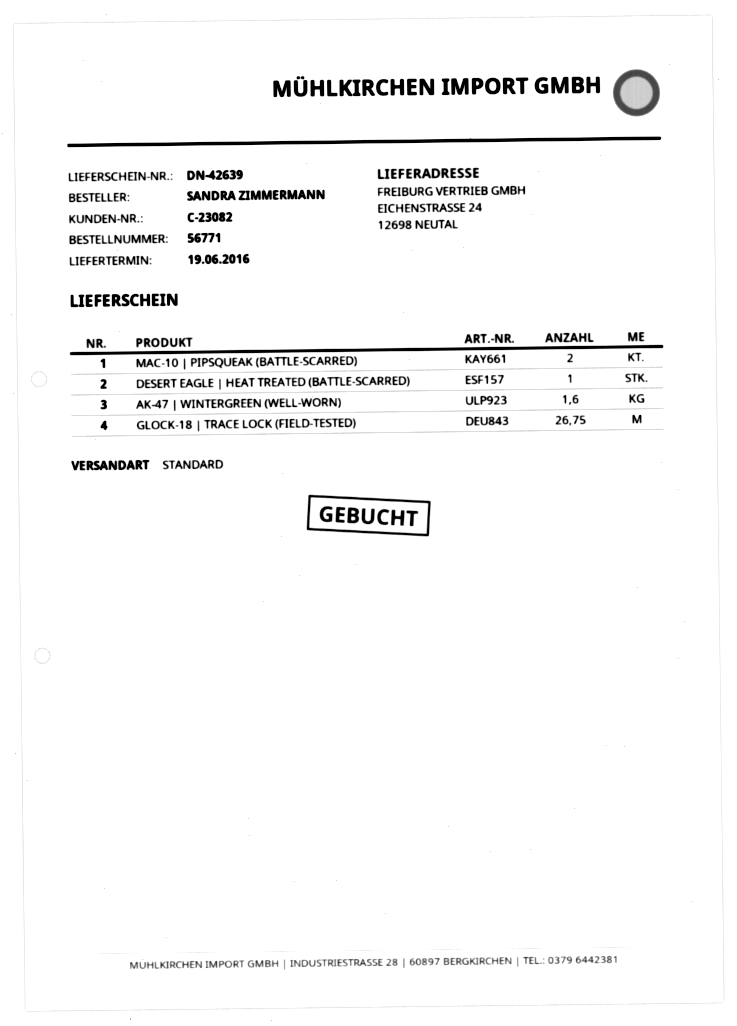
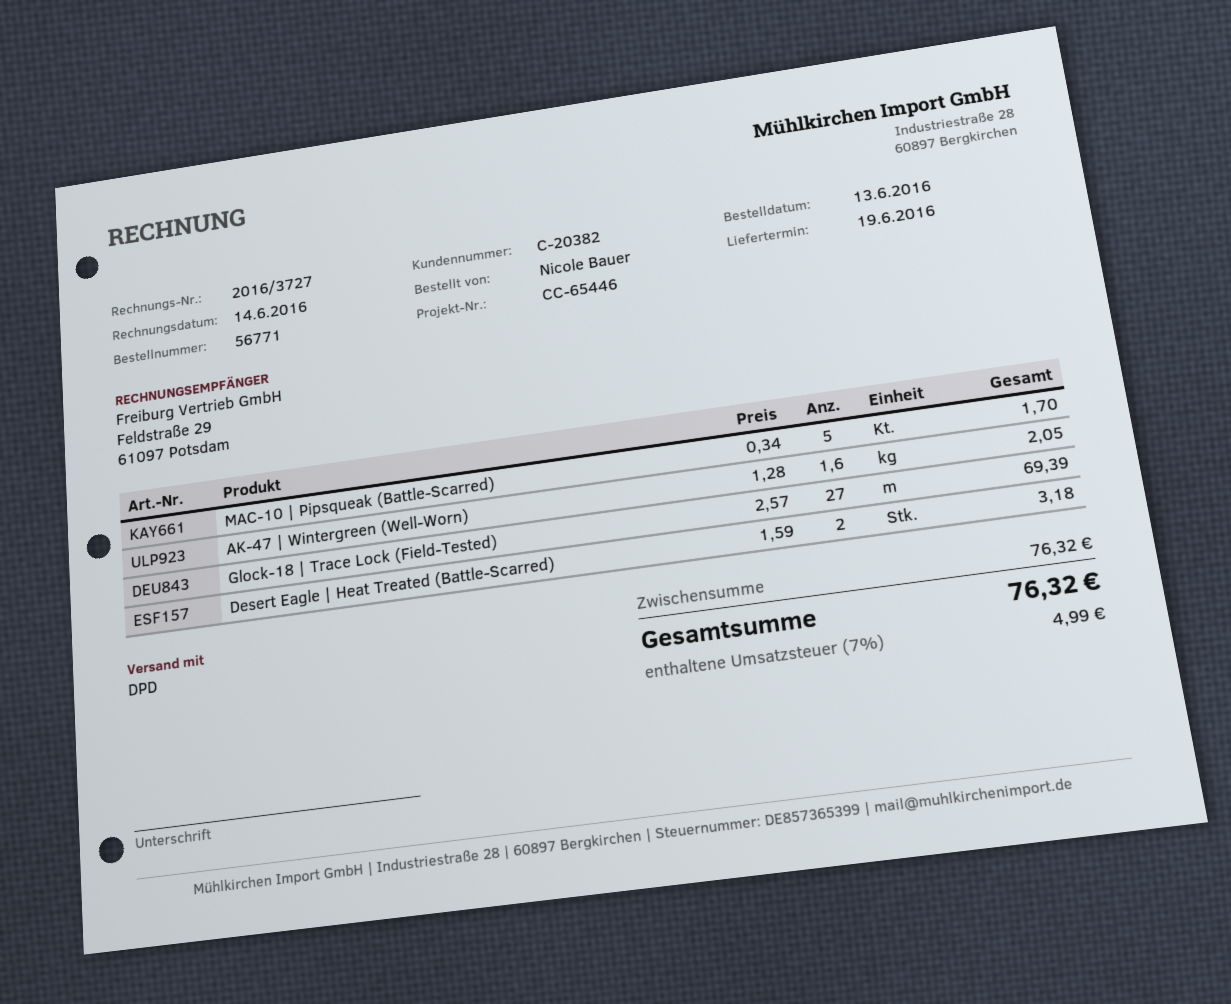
customer number: C-23082 -> C-20382
ordered by: SANDRA ZIMMERMANN -> Nicole Bauer
shipping method: standard -> DPD
MAC-10 | PIPSQUEAK (BATTLE-SCARRED): 2 -> 5
DESERT EAGLE | HEAT TREATED (BATTLE-SCARRED): 1 -> 2
GLOCK-18 | TRACE LOCK (FIELD-TESTED): 26.75 -> 27

